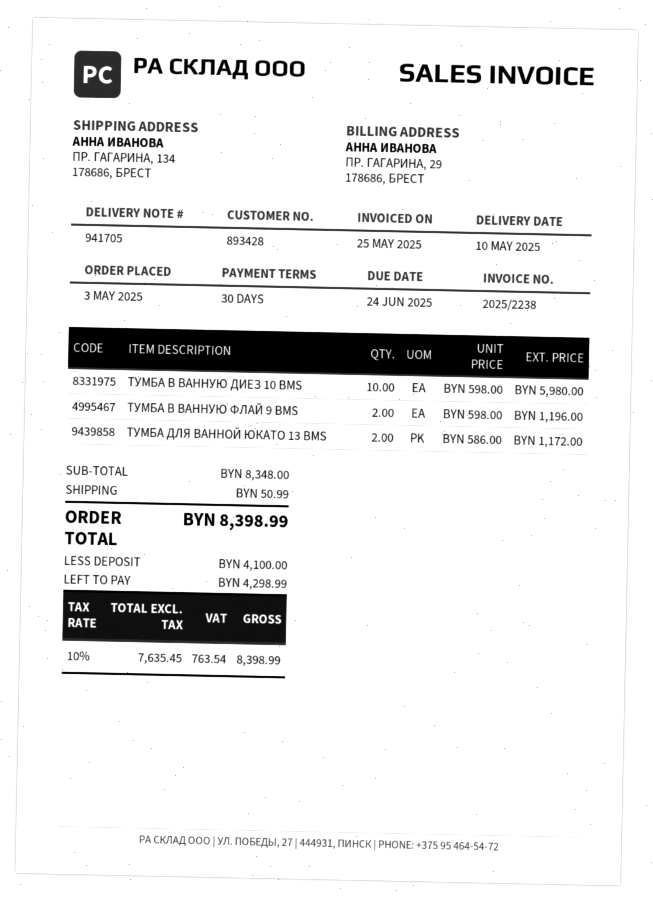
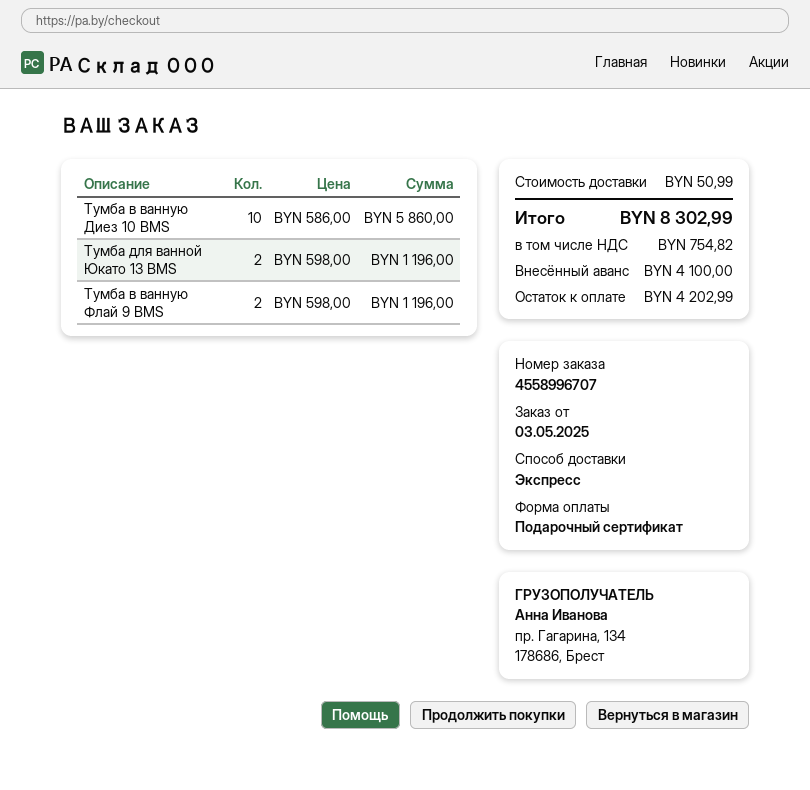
ТУМБА В ВАННУЮ ДИЕЗ 10 BMS: 10 x 598.00 = 5980.00 -> 10 x 586.00 = 5860.00
ТУМБА ДЛЯ ВАННОЙ ЮКАТО 13 BMS: 2 x 586.00 = 1172.00 -> 2 x 598.00 = 1196.00
tax: 763.54 -> 754.82
total: 8398.99 -> 8302.99
balance: 4298.99 -> 4202.99

